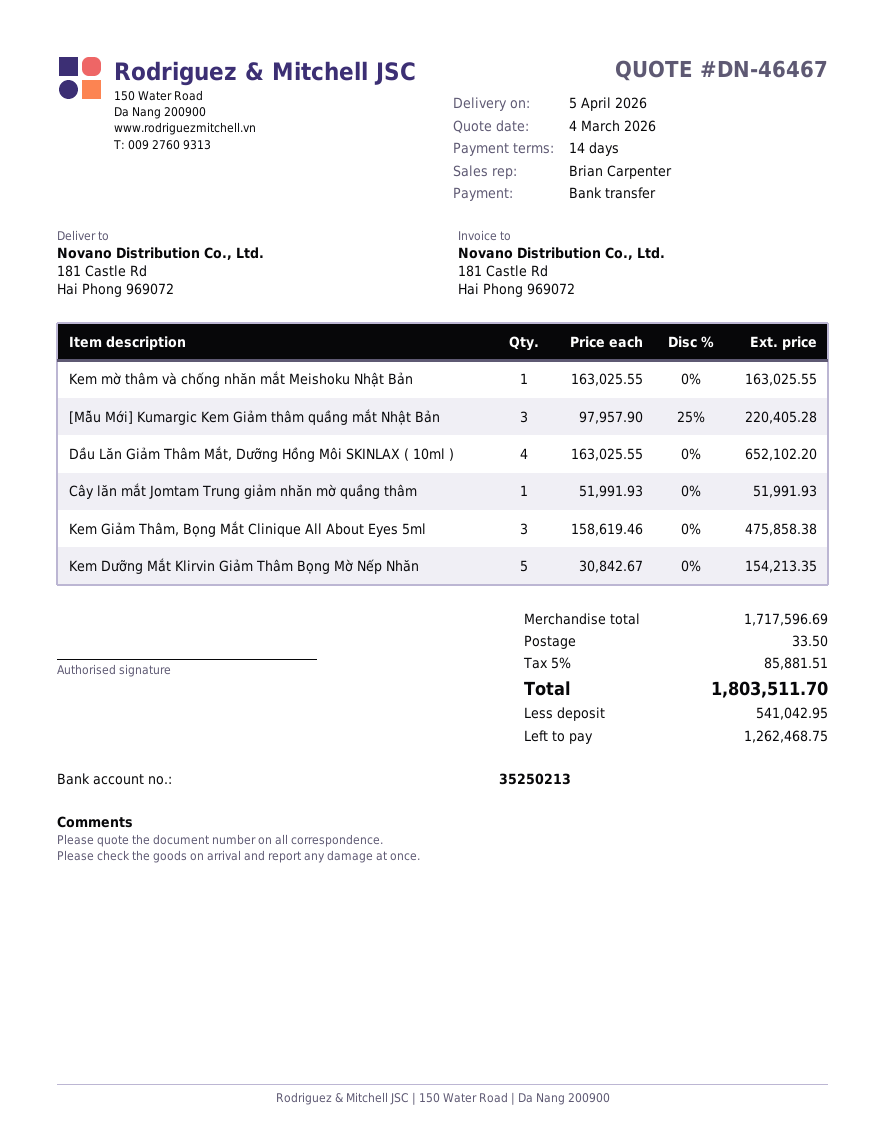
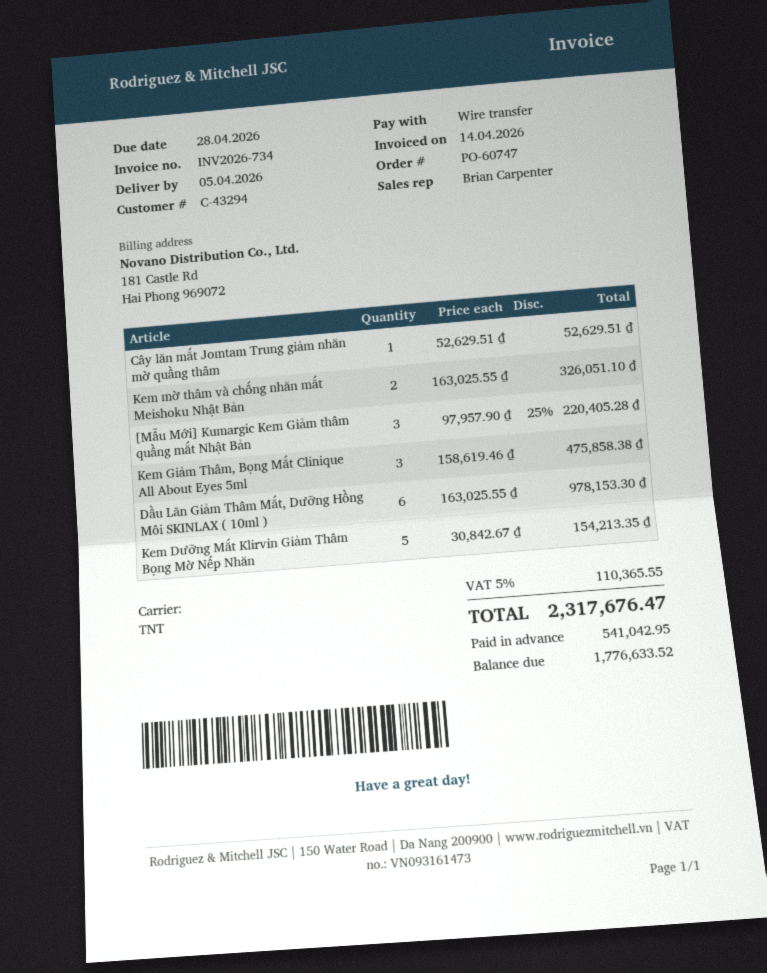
Kem mờ thâm và chống nhăn mắt Meishoku Nhật Bản: 1 x 163025.55 = 163025.55 -> 2 x 163025.55 = 326051.10
Dầu Lăn Giảm Thâm Mắt, Dưỡng Hồng Môi SKINLAX ( 10ml ): 4 x 163025.55 = 652102.20 -> 6 x 163025.55 = 978153.30
Cây lăn mắt Jomtam Trung giảm nhăn mờ quầng thâm: 1 x 51991.93 = 51991.93 -> 1 x 52629.51 = 52629.51
shipping: 33.50 -> none
tax: 5% = 85881.51 -> 5% = 110365.55
total: 1803511.70 -> 2317676.47
balance: 1262468.75 -> 1776633.52

